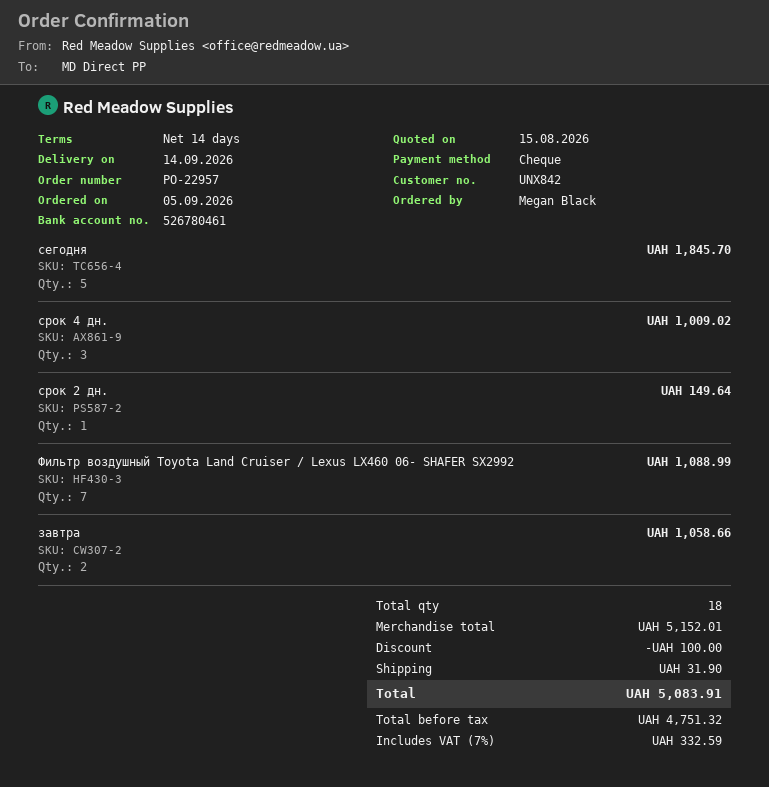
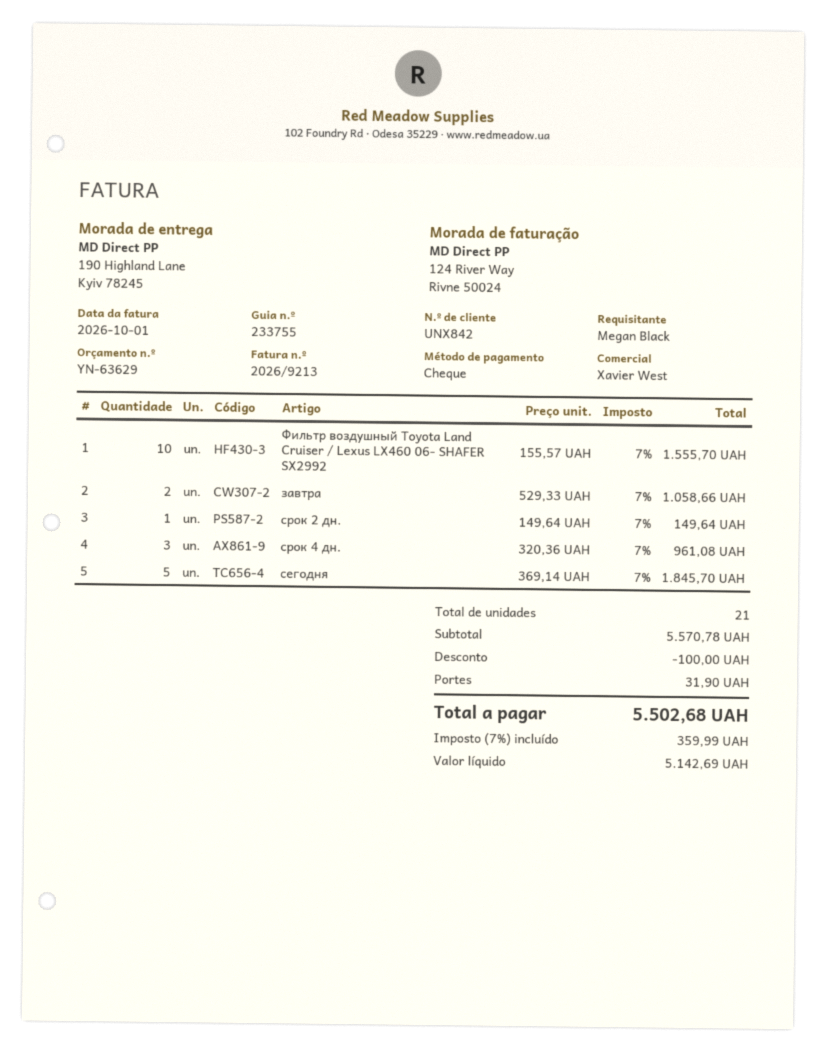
срок 4 дн.: 3 for 1009.02 -> 3 for 961.08
Фильтр воздушный Toyota Land Cruiser / Lexus LX460 06- SHAFER SX2992: 7 for 1088.99 -> 10 for 1555.70
total quantity: 18 -> 21
subtotal: 5152.01 -> 5570.78
net: 4751.32 -> 5142.69
tax: 7% = 332.59 -> 7% = 359.99
total: 5083.91 -> 5502.68

